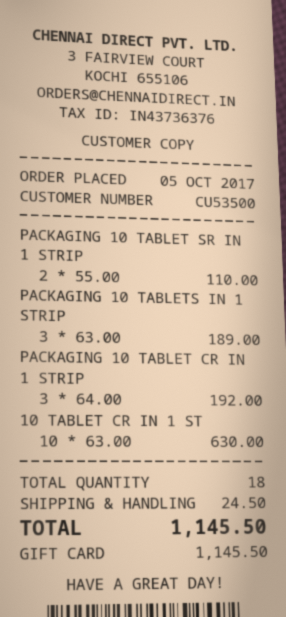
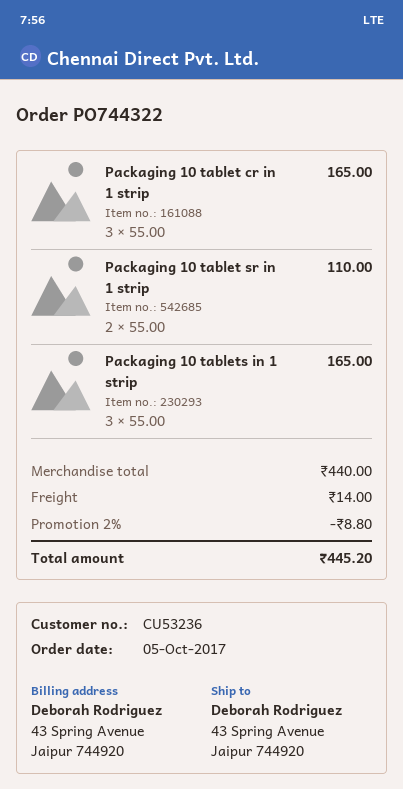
customer number: CU53500 -> CU53236
PACKAGING 10 TABLETS IN 1 STRIP: 3 x 63.00 = 189.00 -> 3 x 55.00 = 165.00
PACKAGING 10 TABLET CR IN 1 STRIP: 3 x 64.00 = 192.00 -> 3 x 55.00 = 165.00
10 TABLET CR IN 1 ST: 10 x 63.00 = 630.00 -> none
discount: none -> 2% = 8.80
shipping: 24.50 -> 14.00
total: 1145.50 -> 445.20

